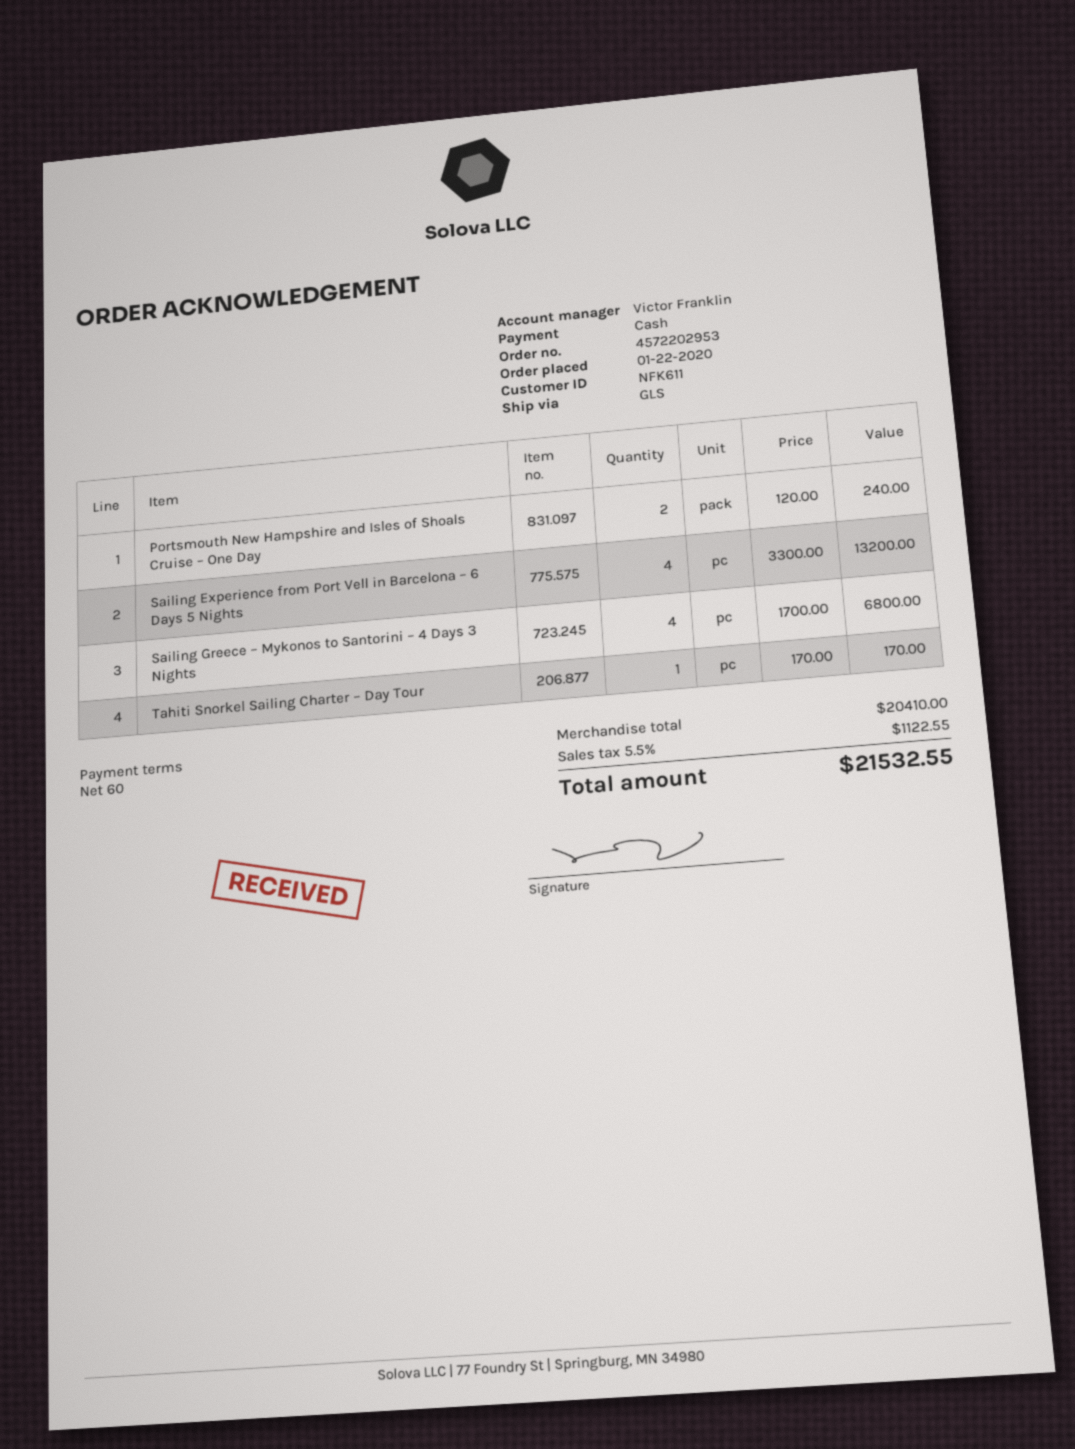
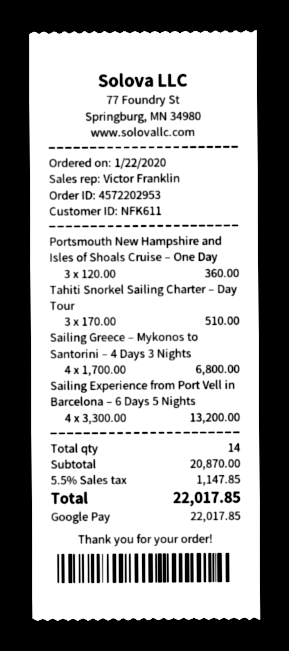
payment method: cash -> Google Pay
Portsmouth New Hampshire and Isles of Shoals Cruise – One Day: 2 x 120.00 = 240.00 -> 3 x 120.00 = 360.00
Tahiti Snorkel Sailing Charter – Day Tour: 1 x 170.00 = 170.00 -> 3 x 170.00 = 510.00
subtotal: 20410.00 -> 20870.00
tax: 5.5% = 1122.55 -> 5.5% = 1147.85
total: 21532.55 -> 22017.85

